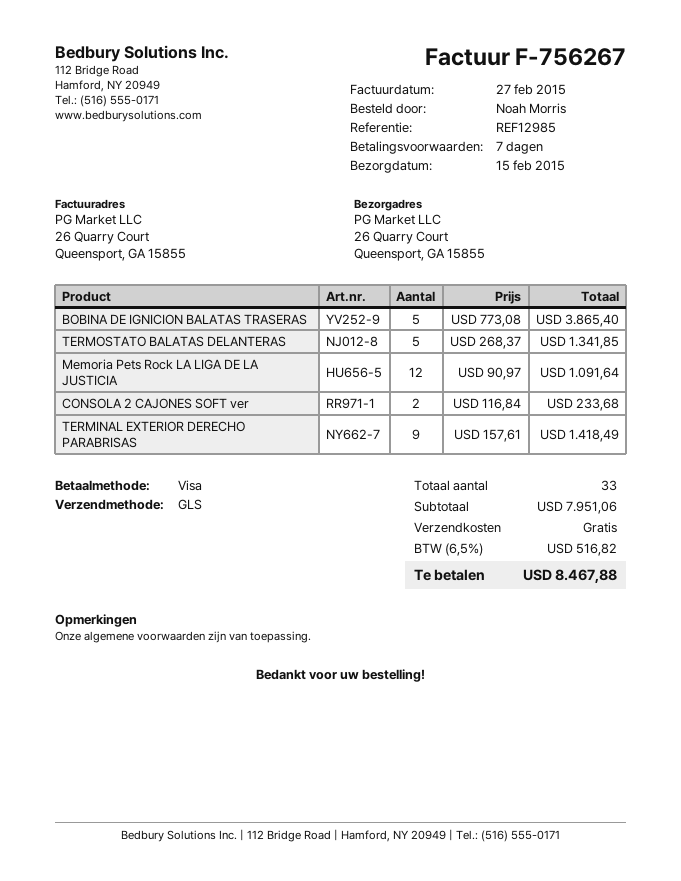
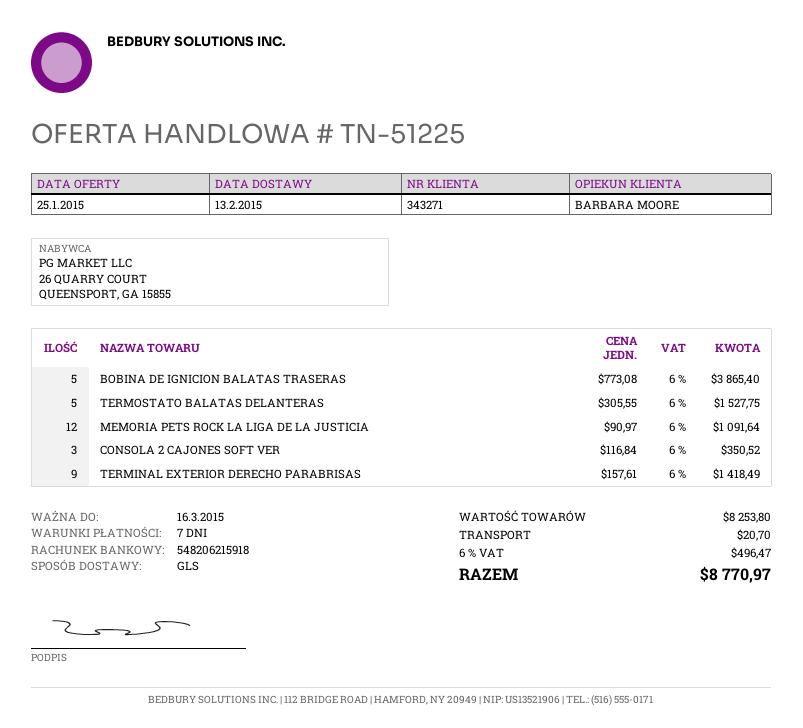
delivery date: 2015-02-15 -> 2015-02-13
TERMOSTATO BALATAS DELANTERAS: 5 x 268.37 = 1341.85 -> 5 x 305.55 = 1527.75
CONSOLA 2 CAJONES SOFT ver: 2 x 116.84 = 233.68 -> 3 x 116.84 = 350.52
subtotal: 7951.06 -> 8253.80
shipping: 0.00 -> 20.70
tax: 6.5% = 516.82 -> 6% = 496.47
total: 8467.88 -> 8770.97

